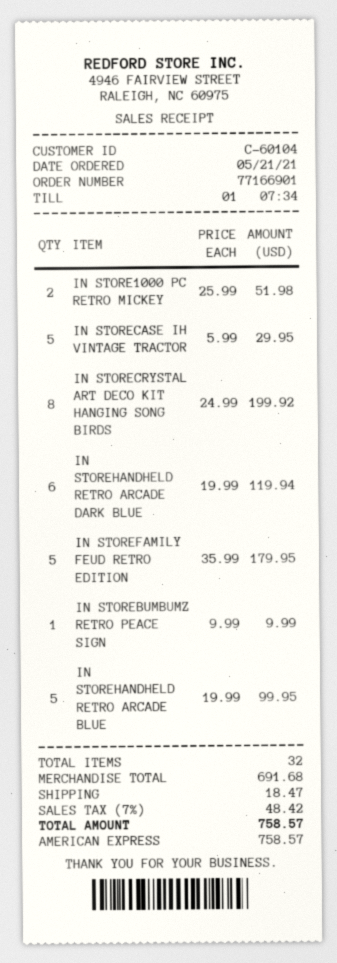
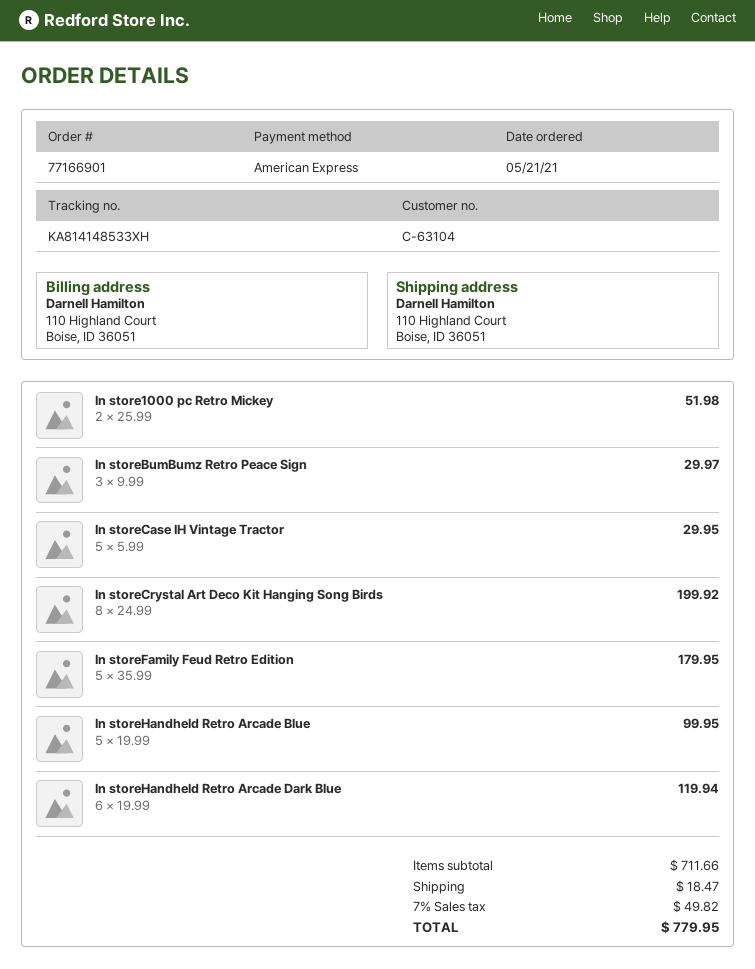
customer number: C-60104 -> C-63104
IN STOREBUMBUMZ RETRO PEACE SIGN: 1 x 9.99 = 9.99 -> 3 x 9.99 = 29.97
subtotal: 691.68 -> 711.66
tax: 7% = 48.42 -> 7% = 49.82
total: 758.57 -> 779.95

